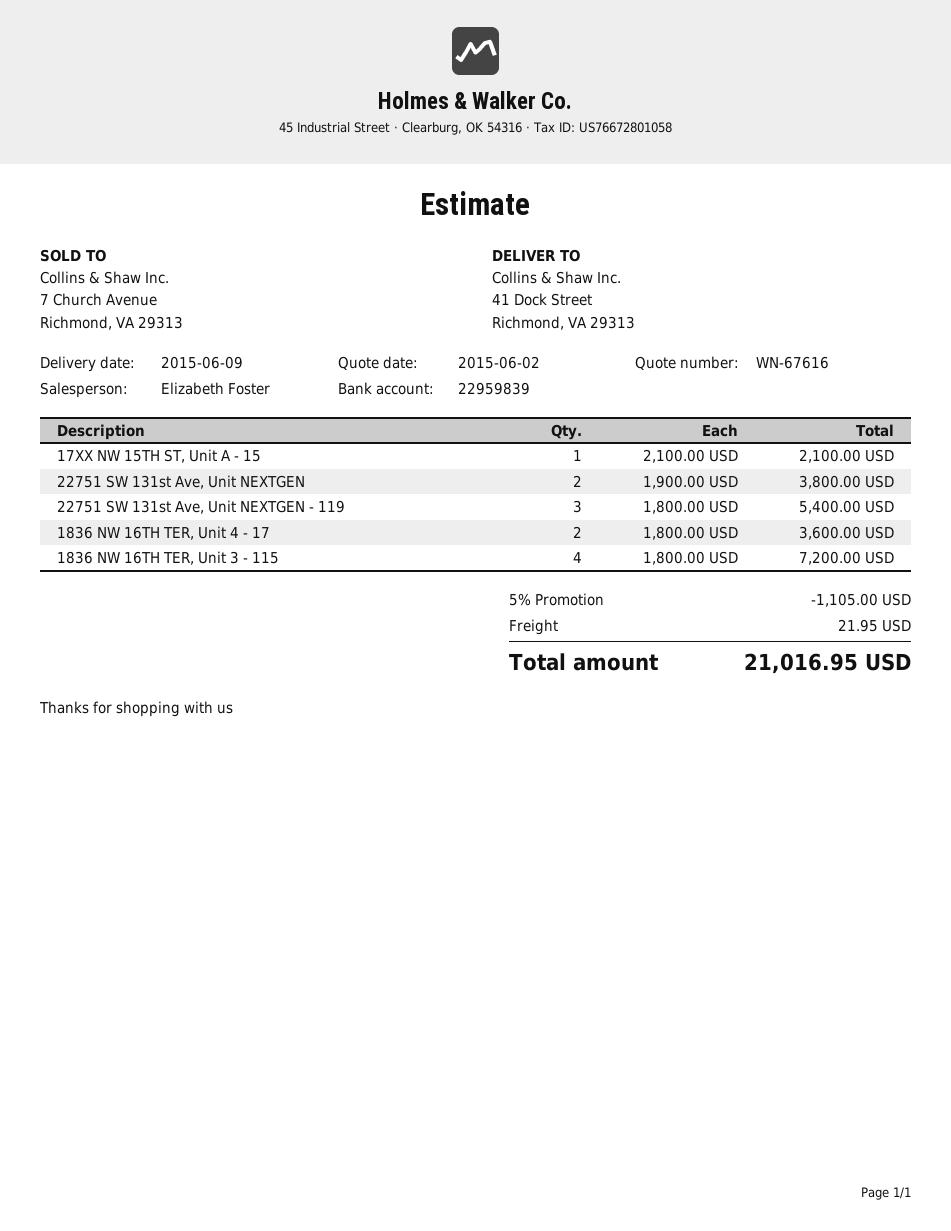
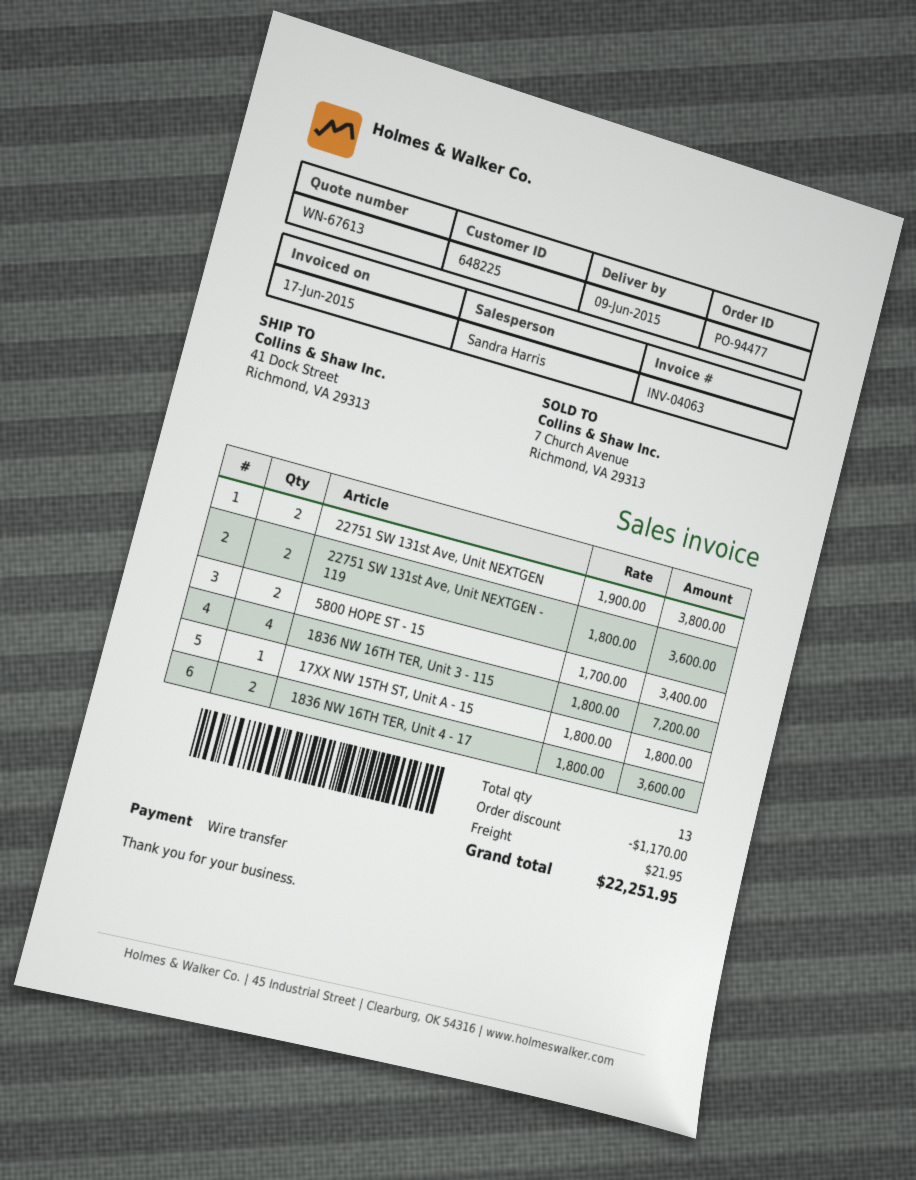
quote number: WN-67616 -> WN-67613
sales rep: Elizabeth Foster -> Sandra Harris
17XX NW 15TH ST, Unit A - 15: 1 x 2100.00 = 2100.00 -> 1 x 1800.00 = 1800.00
22751 SW 131st Ave, Unit NEXTGEN - 119: 3 x 1800.00 = 5400.00 -> 2 x 1800.00 = 3600.00
5800 HOPE ST - 15: none -> 2 x 1700.00 = 3400.00
discount: 1105.00 -> 1170.00
total: 21016.95 -> 22251.95

